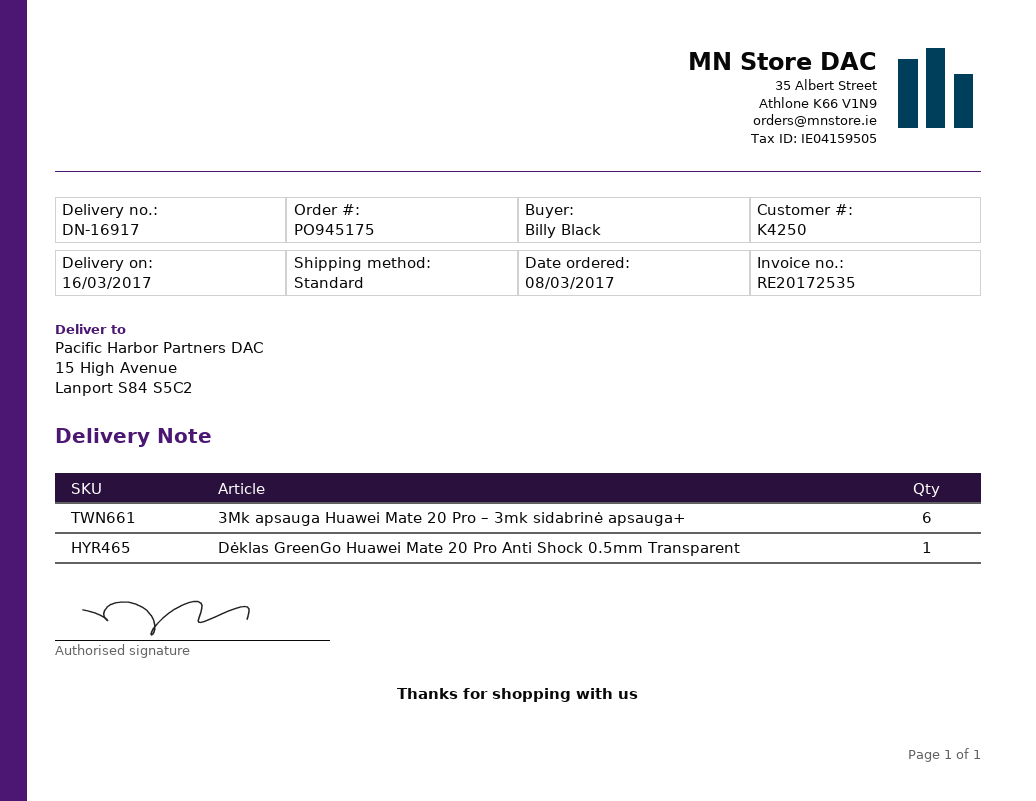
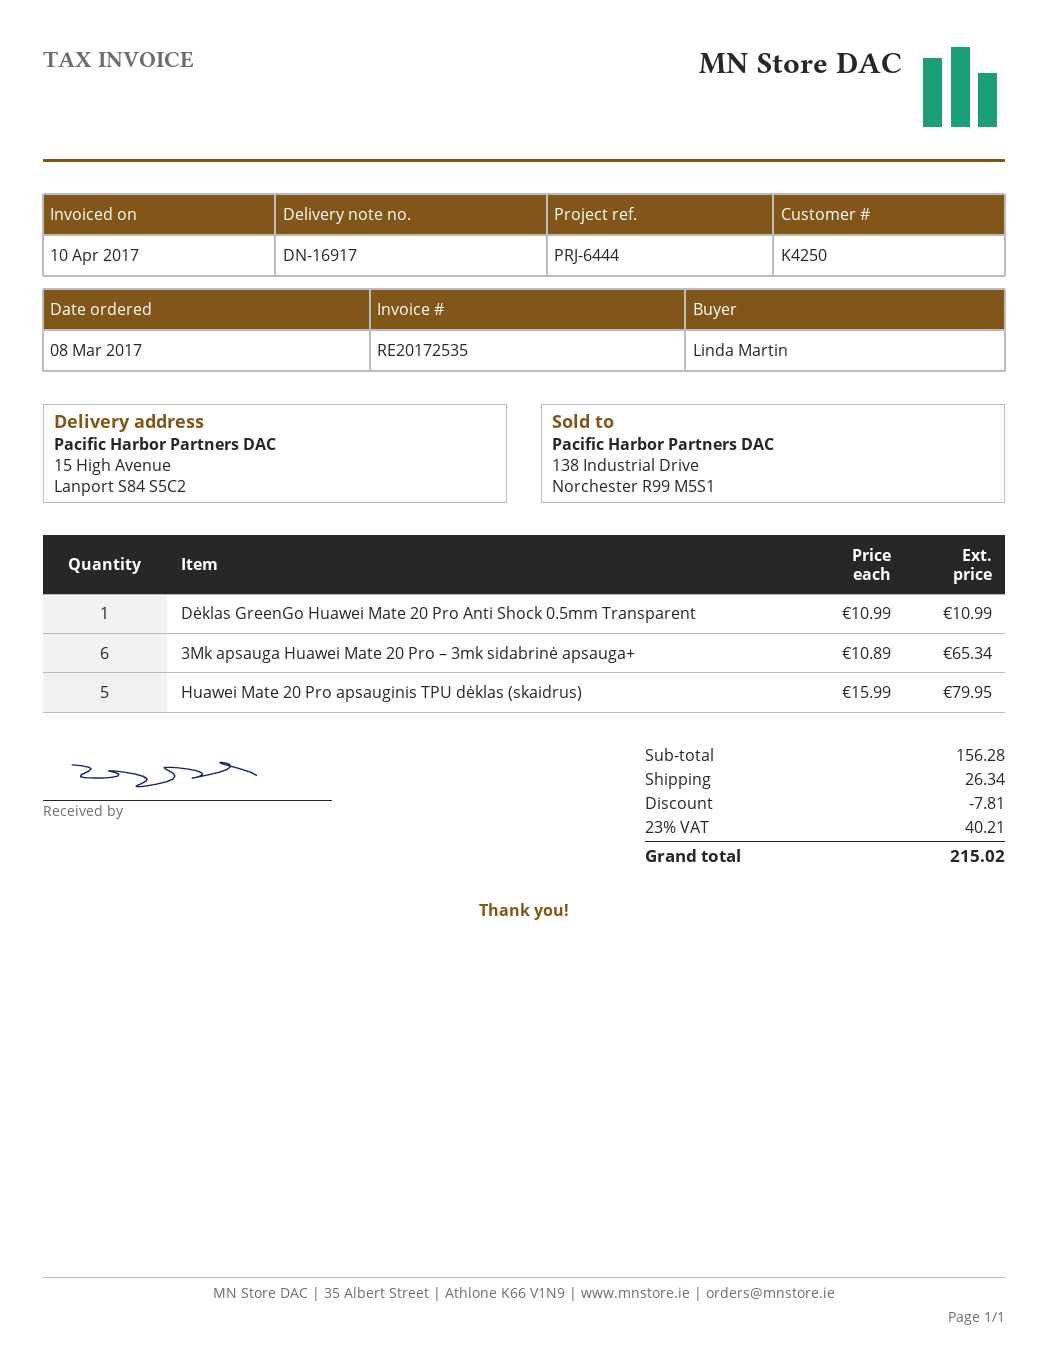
ordered by: Billy Black -> Linda Martin
Huawei Mate 20 Pro apsauginis TPU dėklas (skaidrus): none -> 5

